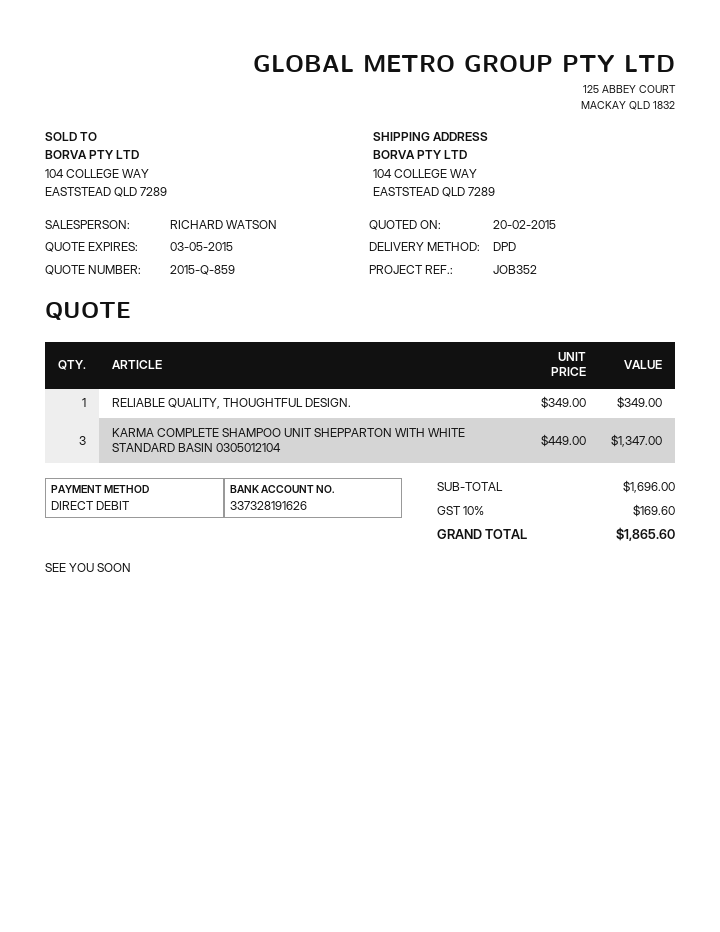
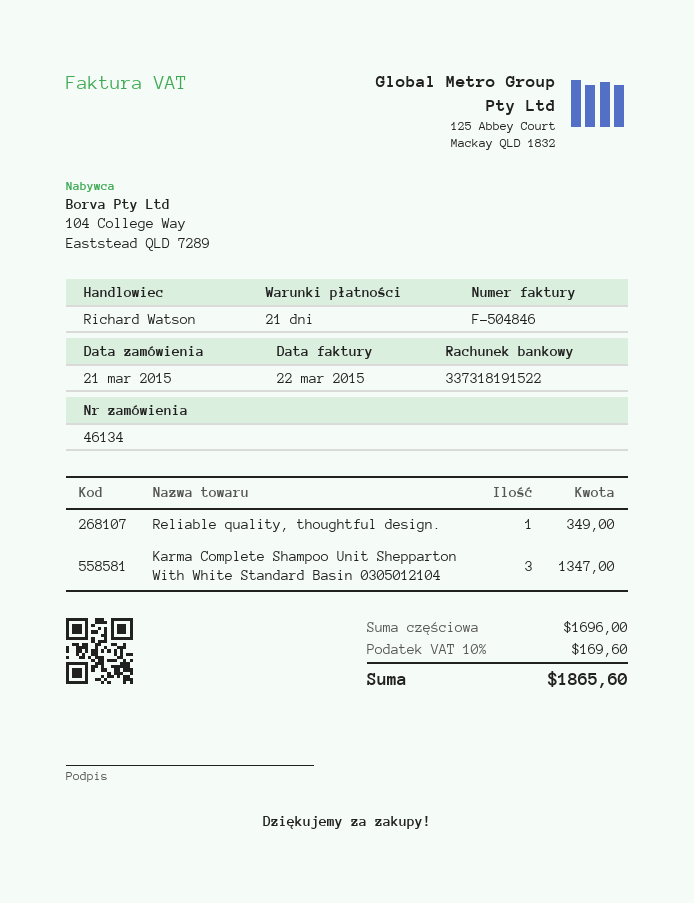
bank account: 337328191626 -> 337318191522

